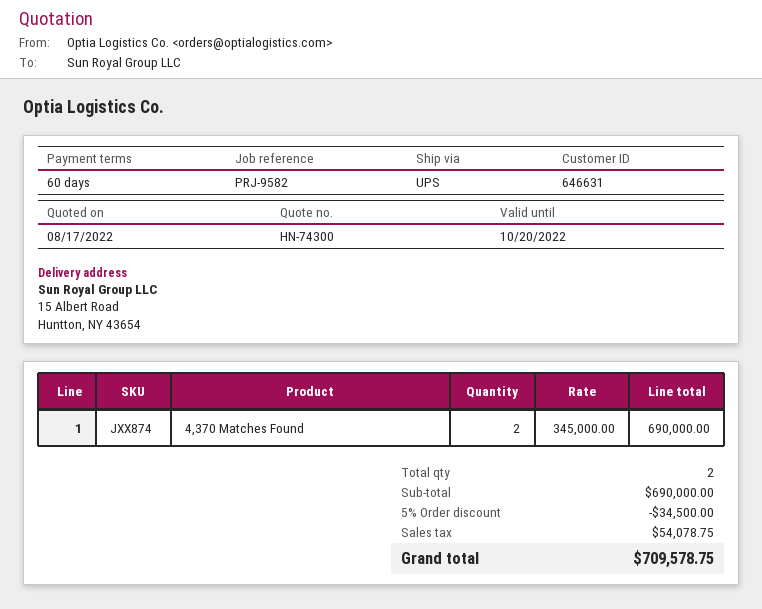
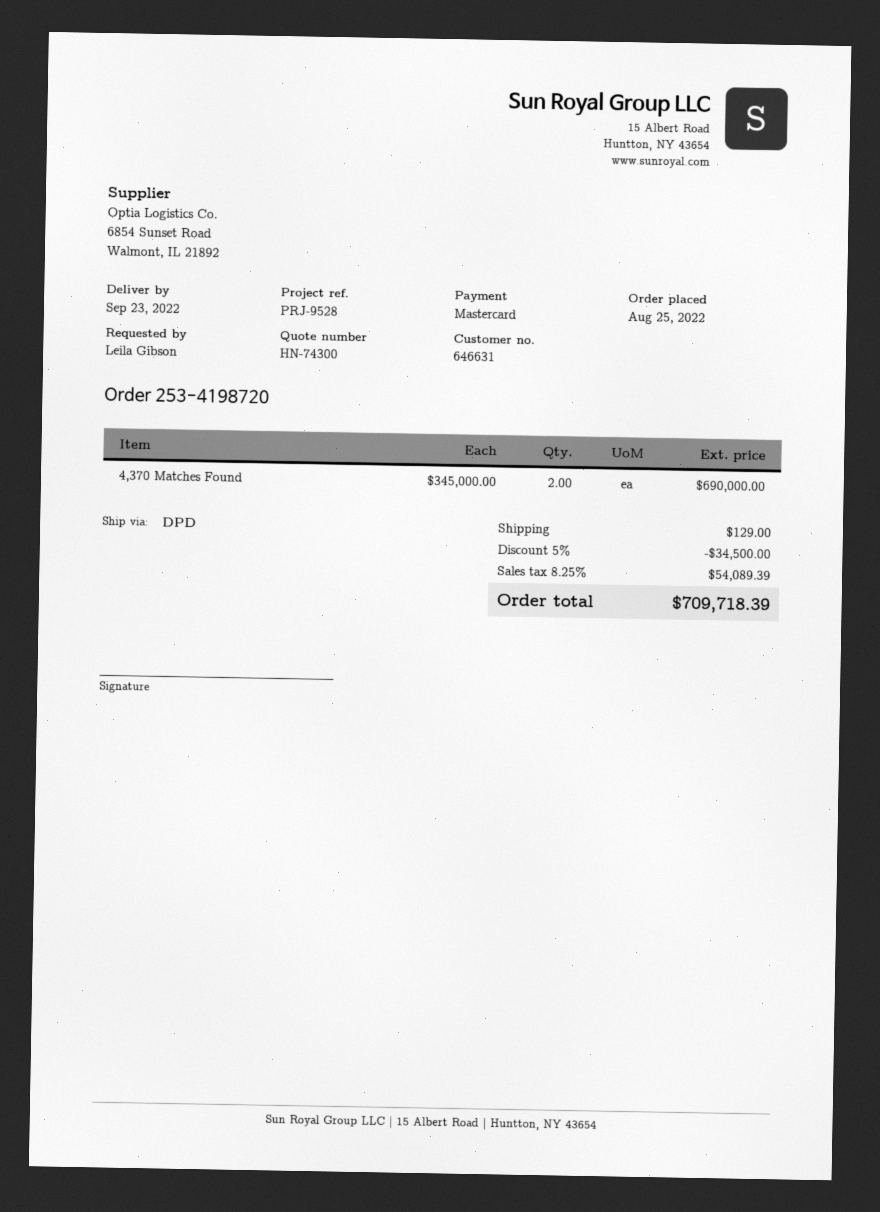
reference: PRJ-9582 -> PRJ-9528
shipping method: UPS -> DPD
shipping: none -> 129.00
tax: 54078.75 -> 54089.39
total: 709578.75 -> 709718.39

